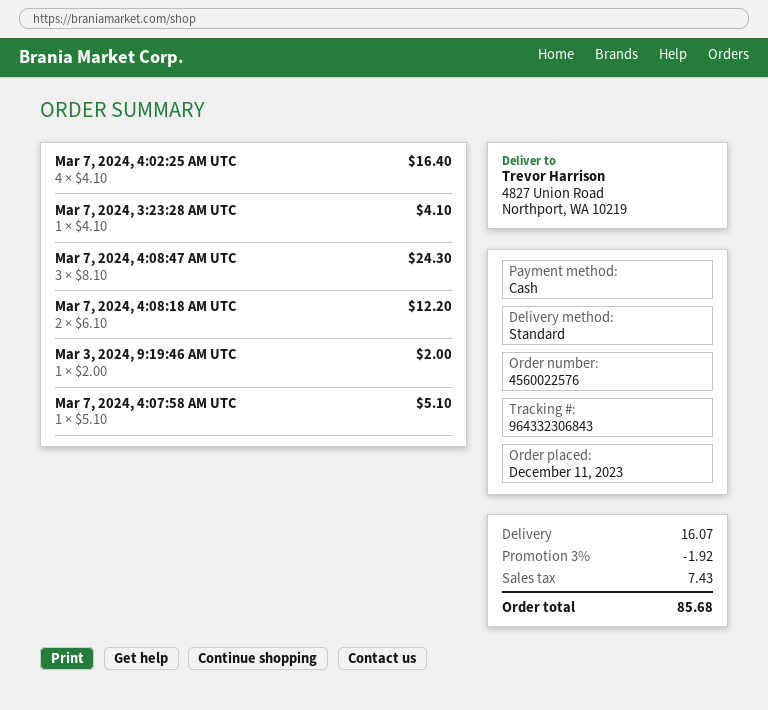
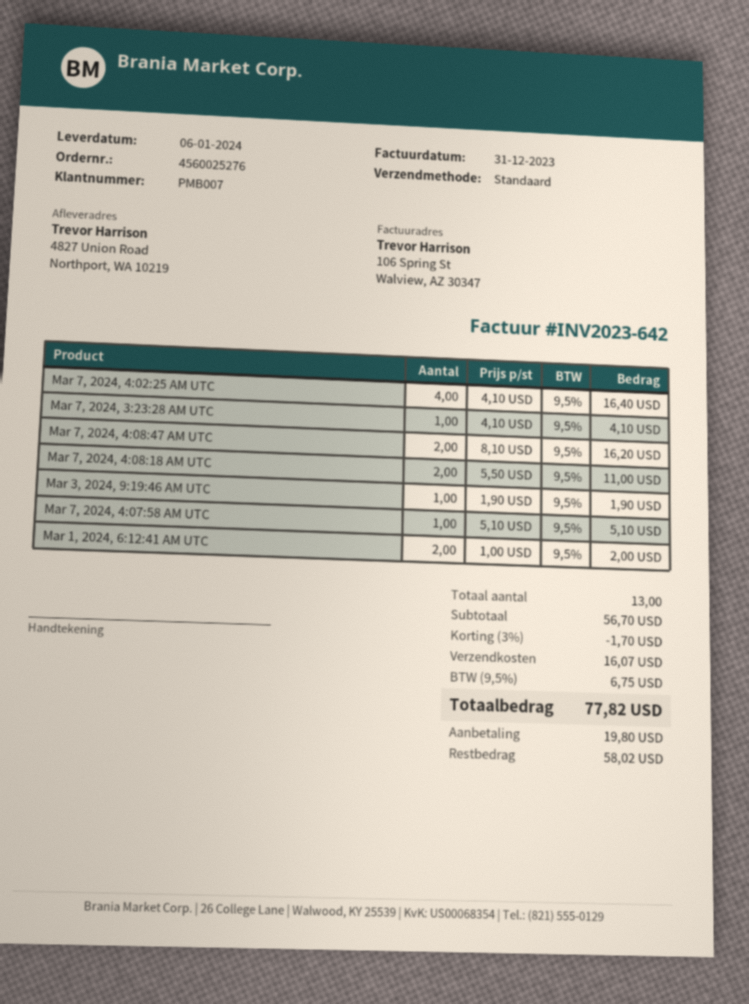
order number: 4560022576 -> 4560025276
Mar 7, 2024, 4:08:47 AM UTC: 3 x 8.10 = 24.30 -> 2 x 8.10 = 16.20
Mar 7, 2024, 4:08:18 AM UTC: 2 x 6.10 = 12.20 -> 2 x 5.50 = 11.00
Mar 3, 2024, 9:19:46 AM UTC: 1 x 2.00 = 2.00 -> 1 x 1.90 = 1.90
Mar 1, 2024, 6:12:41 AM UTC: none -> 2 x 1.00 = 2.00
discount: 3% = 1.92 -> 3% = 1.70
tax: 7.43 -> 6.75
total: 85.68 -> 77.82

